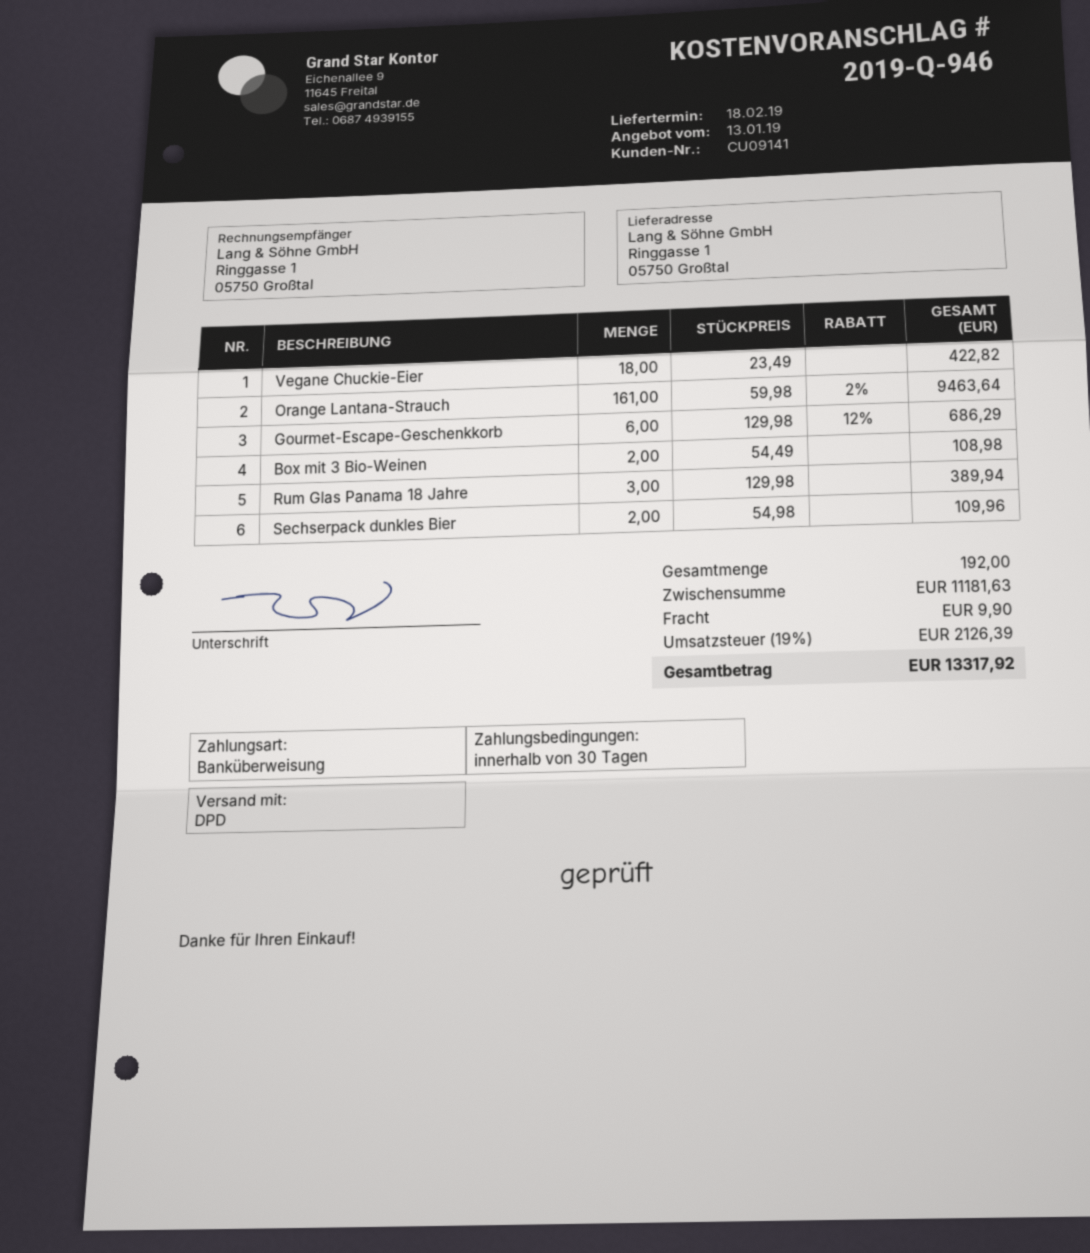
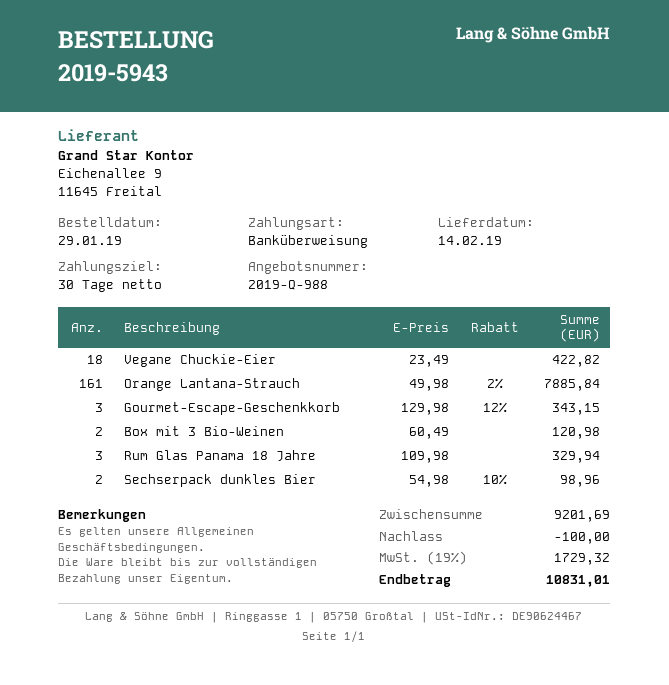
quote number: 2019-Q-946 -> 2019-Q-988
delivery date: 2019-02-18 -> 2019-02-14
Orange Lantana-Strauch: 161 x 59.98 - 2% = 9463.64 -> 161 x 49.98 - 2% = 7885.84
Gourmet-Escape-Geschenkkorb: 6 x 129.98 - 12% = 686.29 -> 3 x 129.98 - 12% = 343.15
Box mit 3 Bio-Weinen: 2 x 54.49 = 108.98 -> 2 x 60.49 = 120.98
Rum Glas Panama 18 Jahre: 3 x 129.98 = 389.94 -> 3 x 109.98 = 329.94
Sechserpack dunkles Bier: 2 x 54.98 = 109.96 -> 2 x 54.98 - 10% = 98.96
subtotal: 11181.63 -> 9201.69
discount: none -> 100.00
shipping: 9.90 -> none
tax: 19% = 2126.39 -> 19% = 1729.32
total: 13317.92 -> 10831.01

